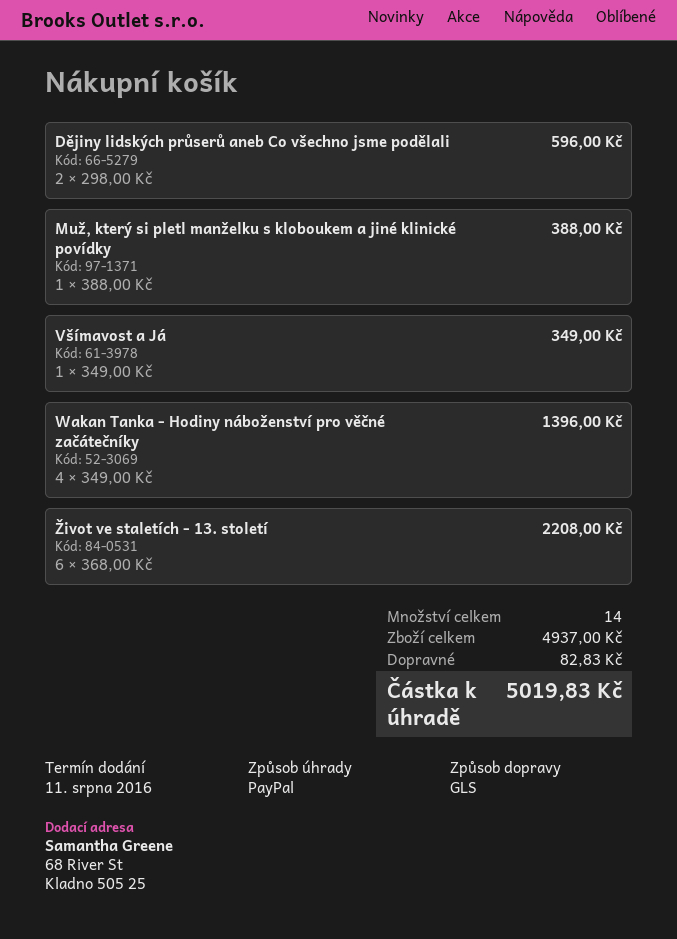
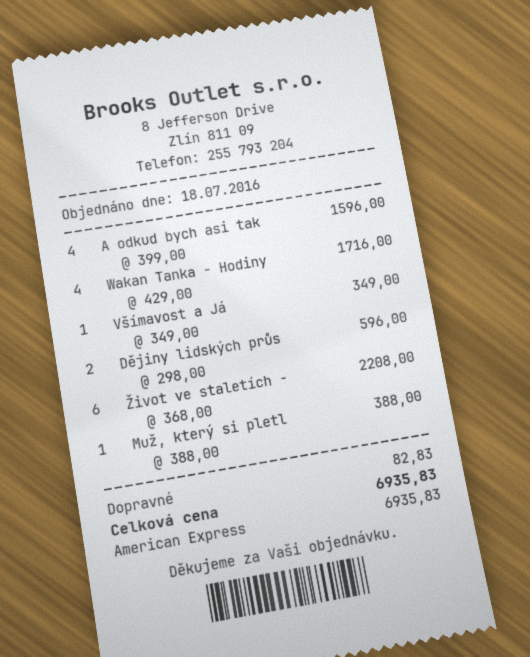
payment method: PayPal -> American Express
Wakan Tanka - Hodiny náboženství pro věčné začátečníky: 4 x 349.00 = 1396.00 -> 4 x 429.00 = 1716.00
A odkud bych asi tak: none -> 4 x 399.00 = 1596.00
total: 5019.83 -> 6935.83

